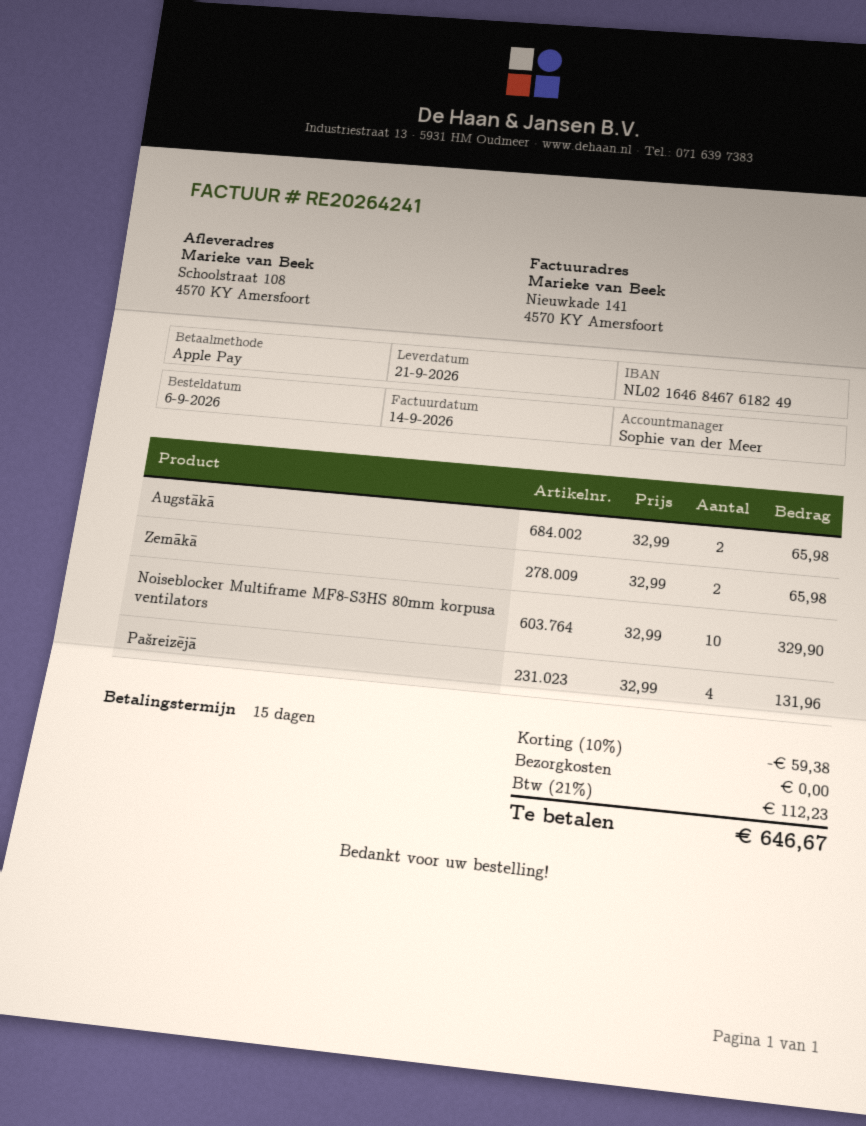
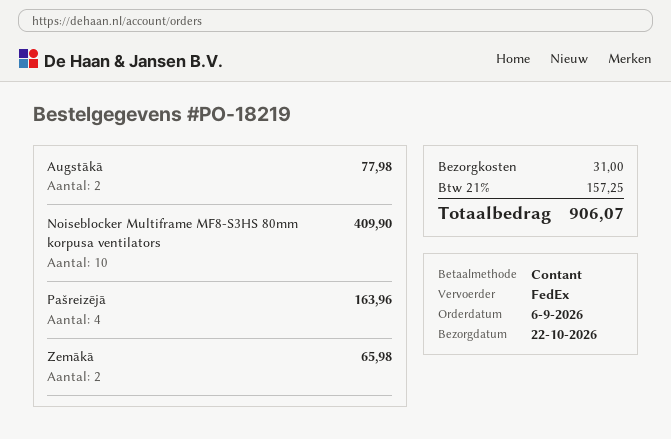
delivery date: 2026-09-21 -> 2026-10-22
payment method: Apple Pay -> cash
Augstākā: 2 for 65.98 -> 2 for 77.98
Noiseblocker Multiframe MF8-S3HS 80mm korpusa ventilators: 10 for 329.90 -> 10 for 409.90
Pašreizējā: 4 for 131.96 -> 4 for 163.96
discount: 10% = 59.38 -> none
shipping: 0.00 -> 31.00
tax: 21% = 112.23 -> 21% = 157.25
total: 646.67 -> 906.07

